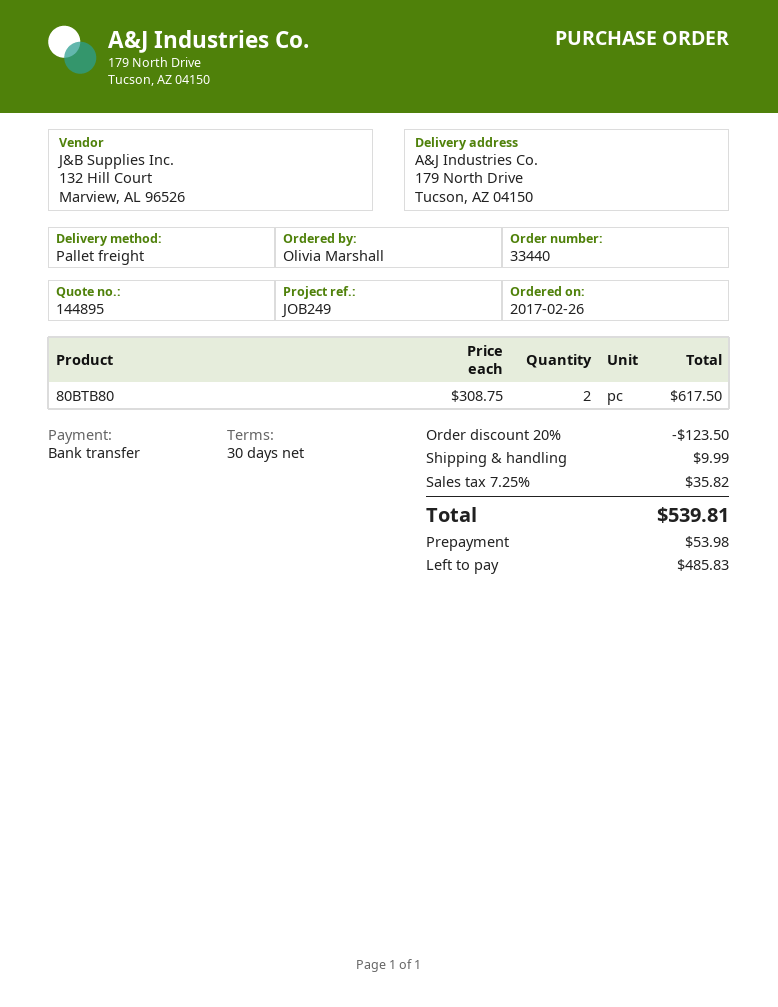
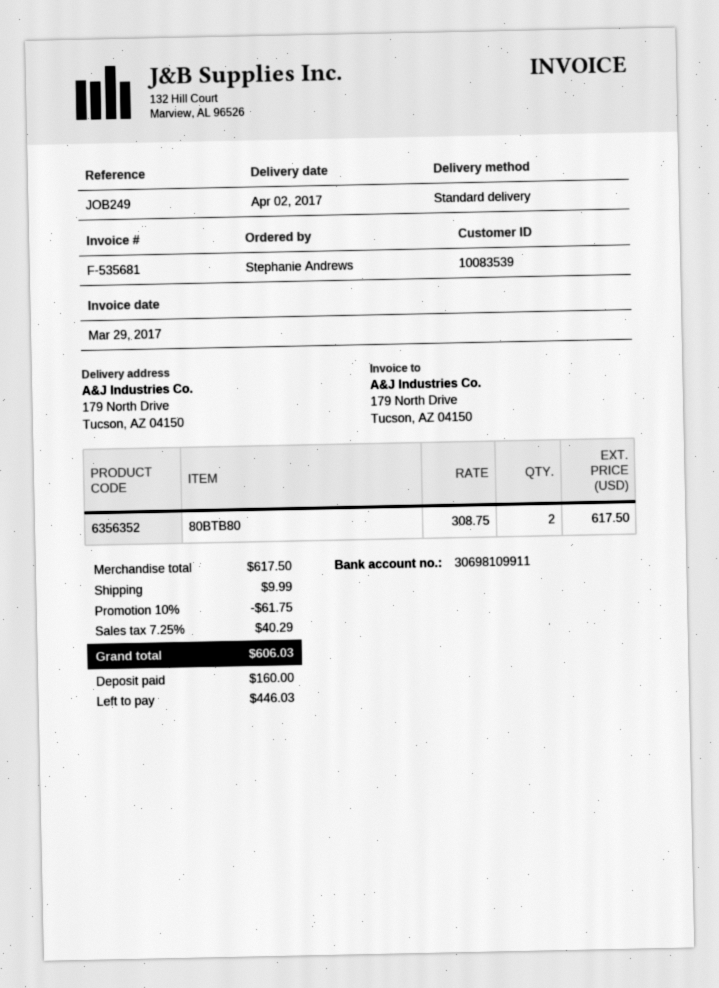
ordered by: Olivia Marshall -> Stephanie Andrews
shipping method: pallet freight -> standard
discount: 20% = 123.50 -> 10% = 61.75
tax: 7.25% = 35.82 -> 7.25% = 40.29
total: 539.81 -> 606.03
deposit: 53.98 -> 160.00
balance: 485.83 -> 446.03

